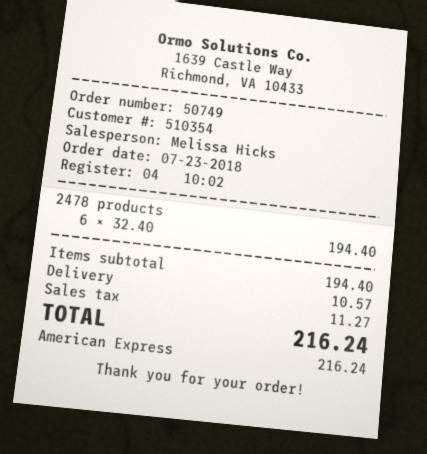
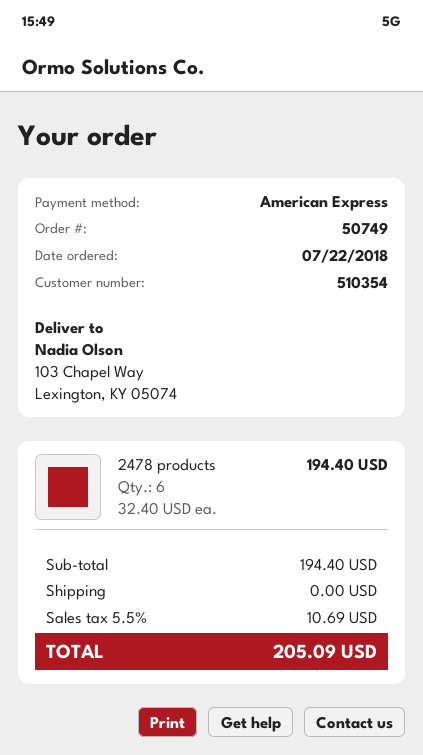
order date: 2018-07-23 -> 2018-07-22
shipping: 10.57 -> 0.00
tax: 11.27 -> 10.69
total: 216.24 -> 205.09

